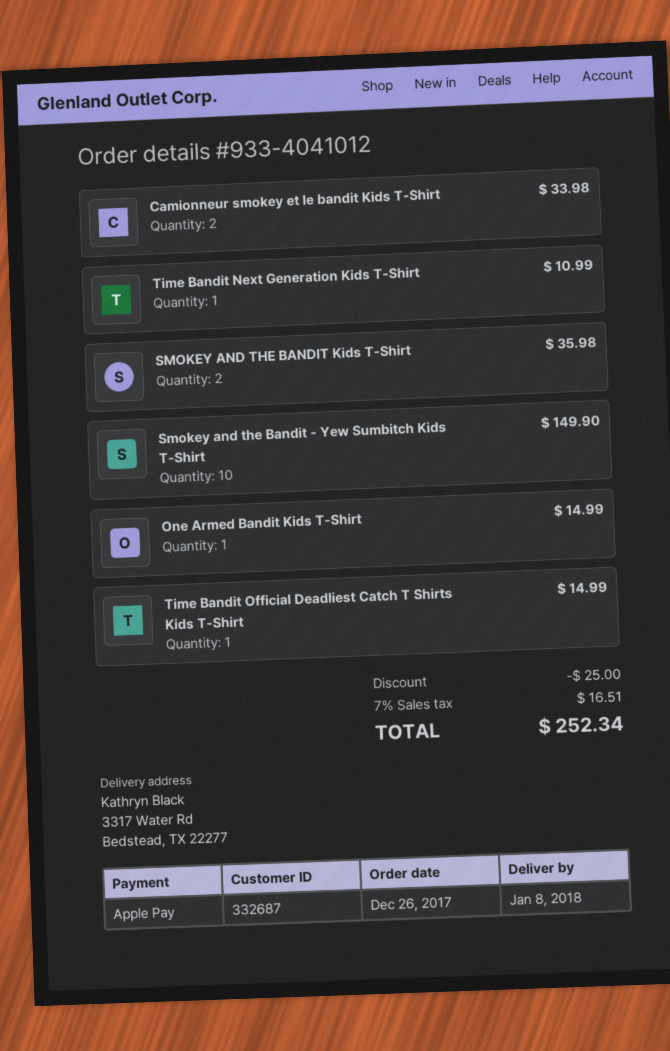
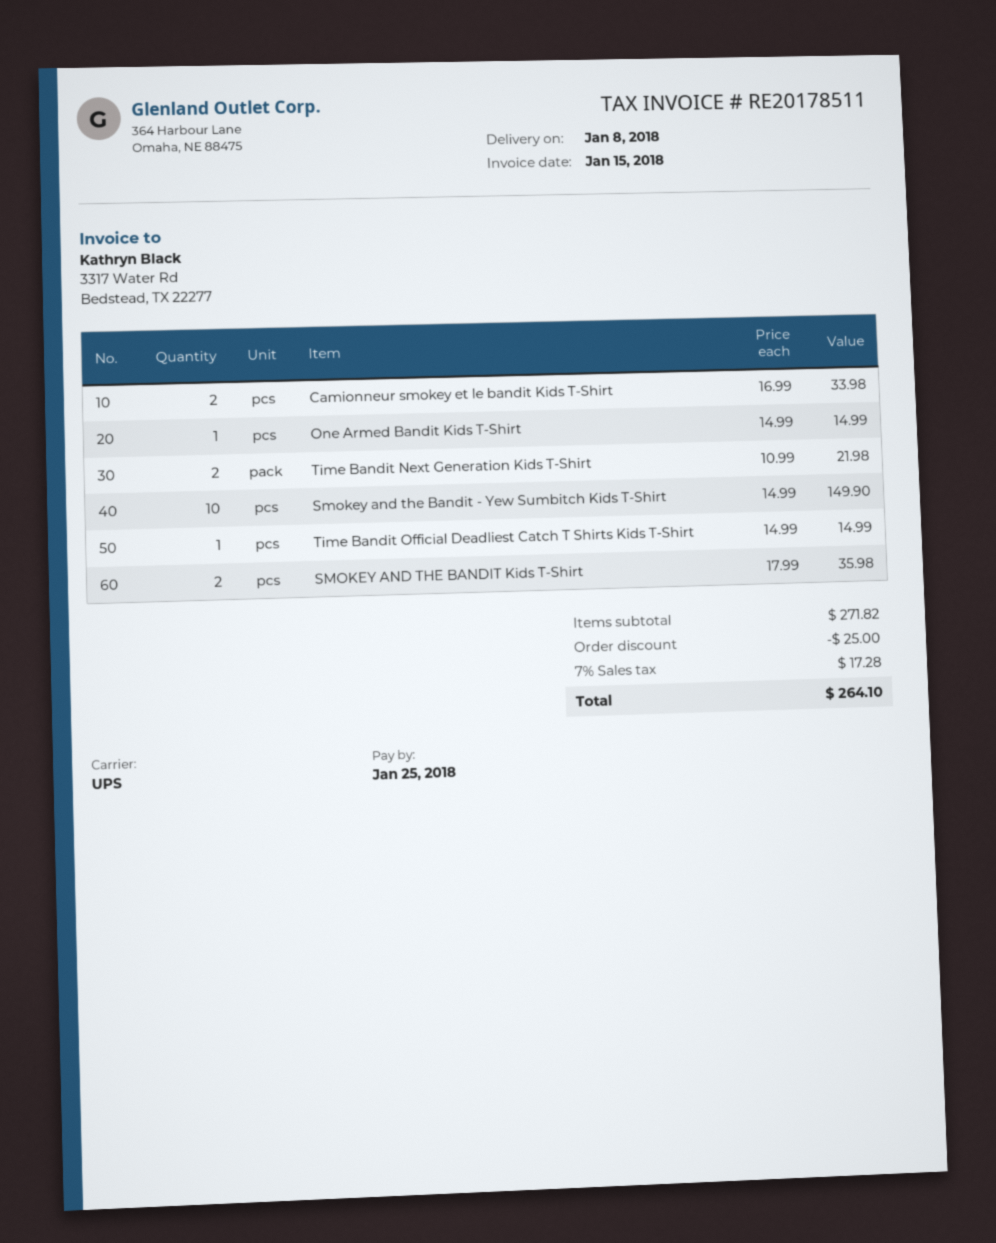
Time Bandit Next Generation Kids T-Shirt: 1 for 10.99 -> 2 for 21.98
tax: 7% = 16.51 -> 7% = 17.28
total: 252.34 -> 264.10

